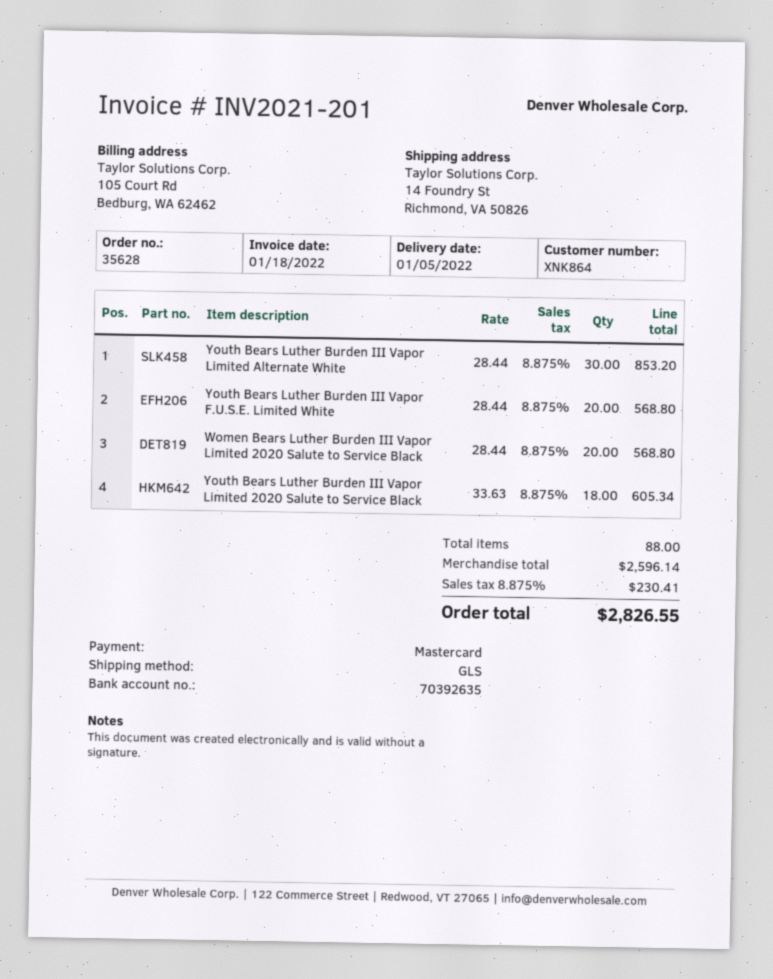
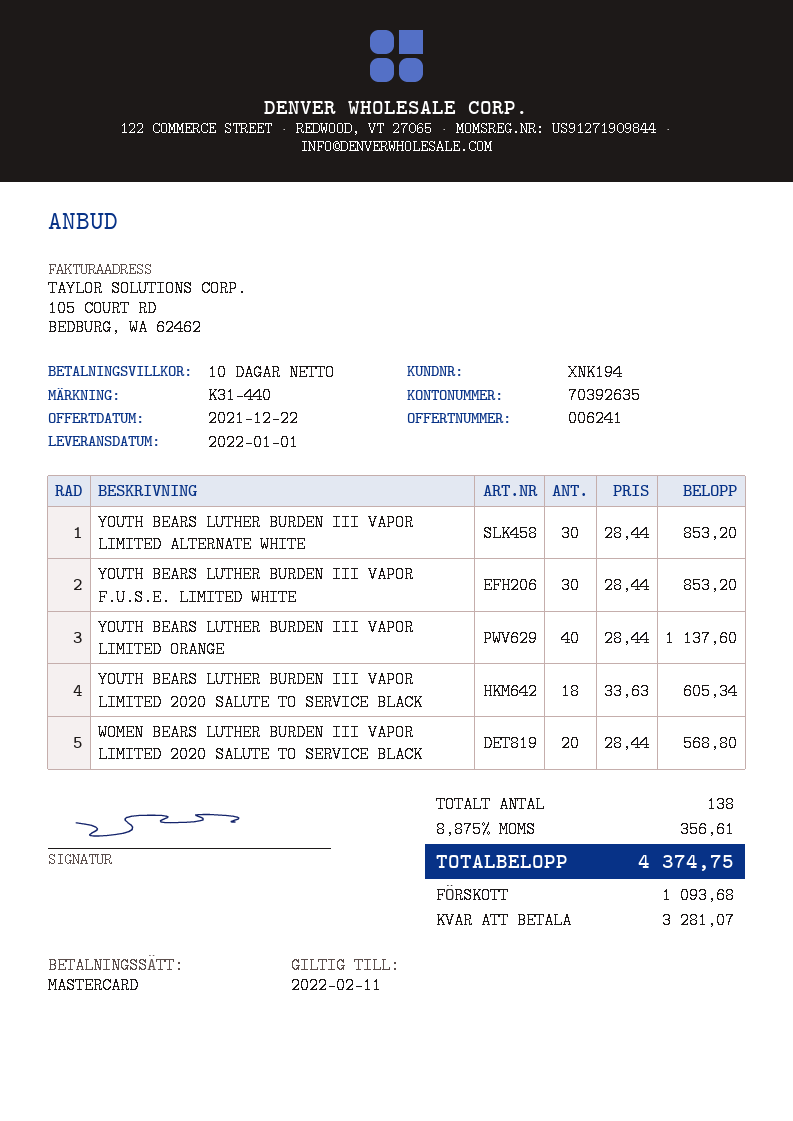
delivery date: 2022-01-05 -> 2022-01-01
customer number: XNK864 -> XNK194
Youth Bears Luther Burden III Vapor F.U.S.E. Limited White: 20 x 28.44 = 568.80 -> 30 x 28.44 = 853.20
YOUTH BEARS LUTHER BURDEN III VAPOR LIMITED ORANGE: none -> 40 x 28.44 = 1137.60
total quantity: 88 -> 138
tax: 8.875% = 230.41 -> 8.875% = 356.61
total: 2826.55 -> 4374.75

